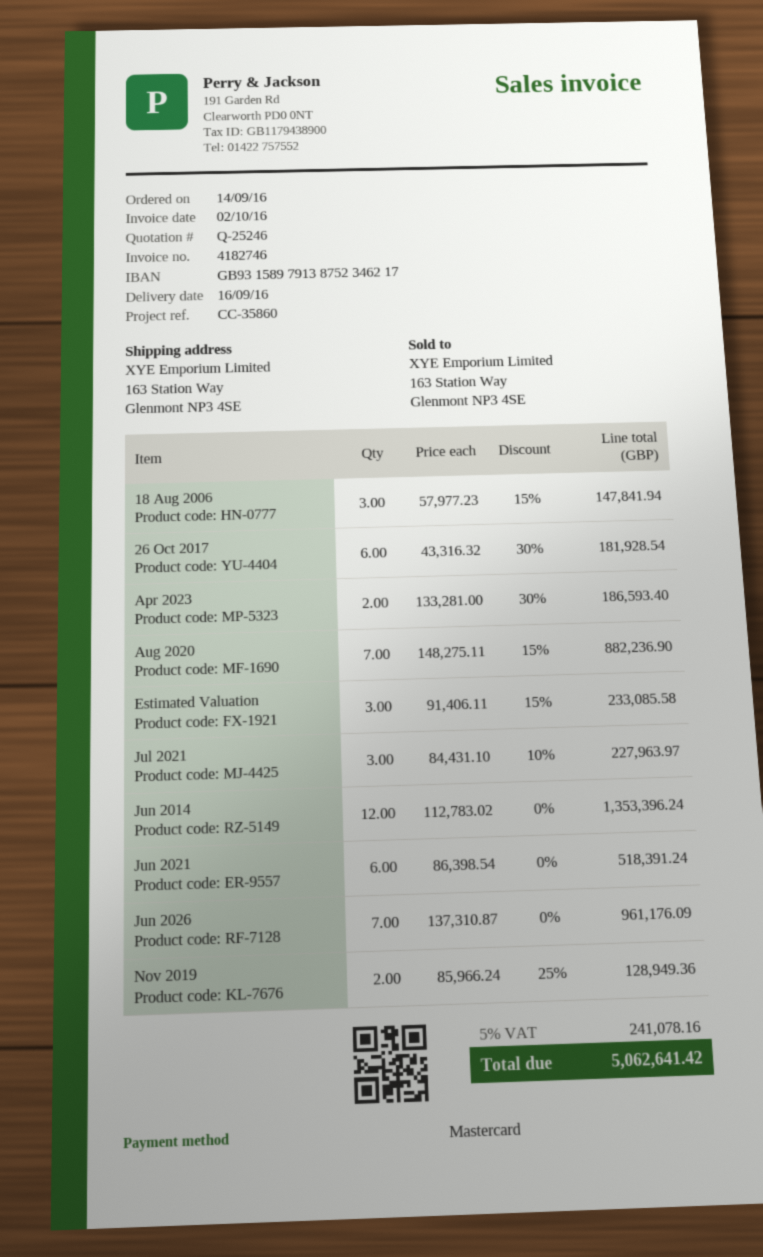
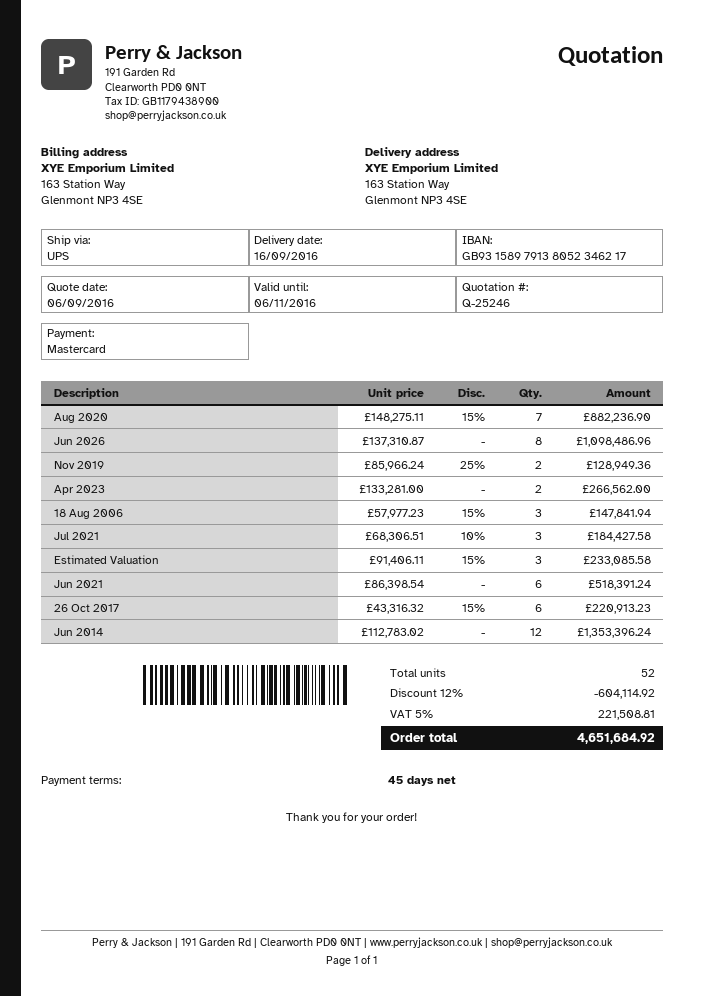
bank account: GB93158979138752346217 -> GB93158979138052346217
26 Oct 2017: 6 x 43316.32 - 30% = 181928.54 -> 6 x 43316.32 - 15% = 220913.23
Apr 2023: 2 x 133281.00 - 30% = 186593.40 -> 2 x 133281.00 = 266562.00
Jul 2021: 3 x 84431.10 - 10% = 227963.97 -> 3 x 68306.51 - 10% = 184427.58
Jun 2026: 7 x 137310.87 = 961176.09 -> 8 x 137310.87 = 1098486.96
discount: none -> 12% = 604114.92
tax: 5% = 241078.16 -> 5% = 221508.81
total: 5062641.42 -> 4651684.92

